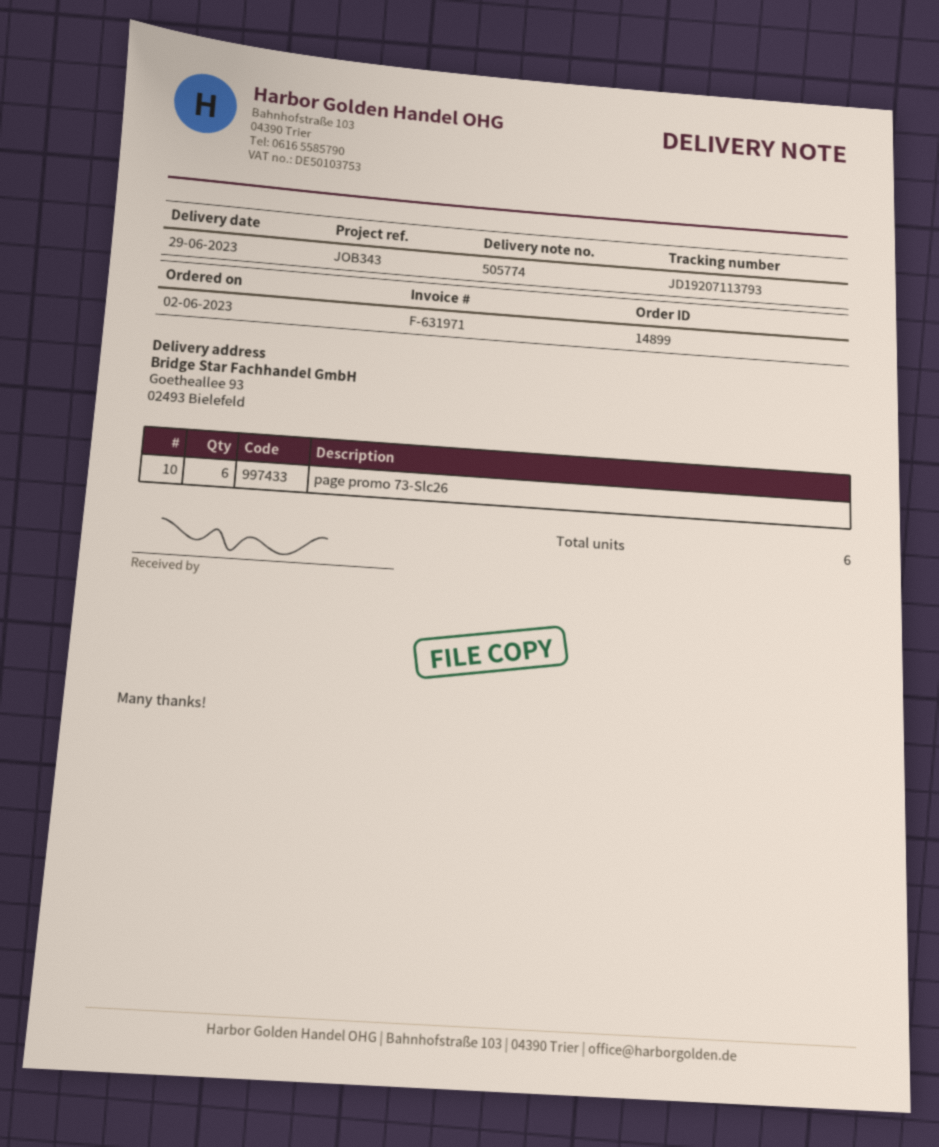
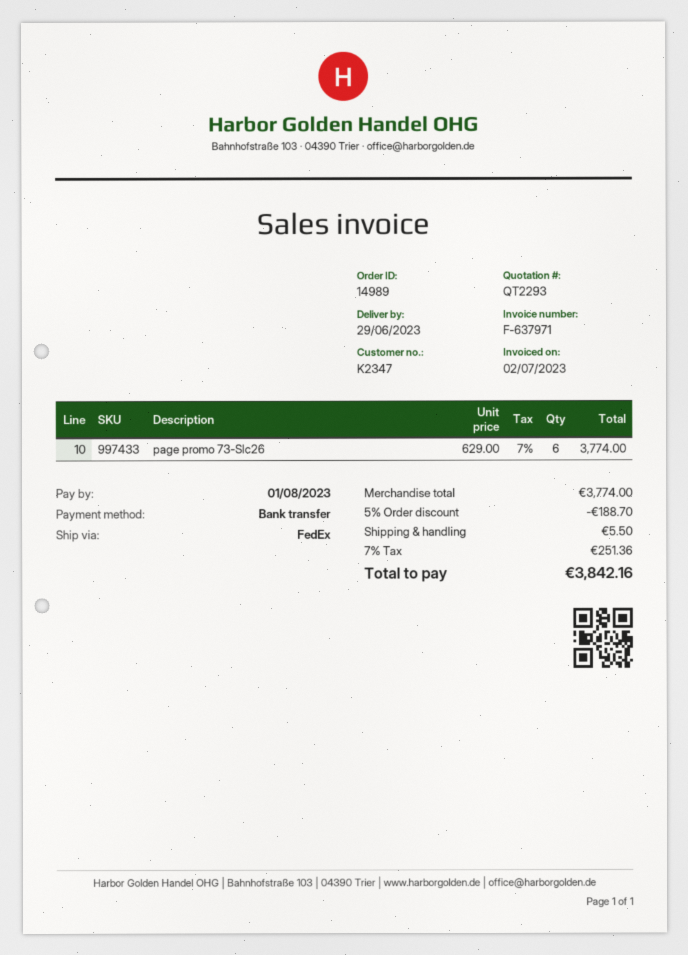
order number: 14899 -> 14989
invoice number: F-631971 -> F-637971

